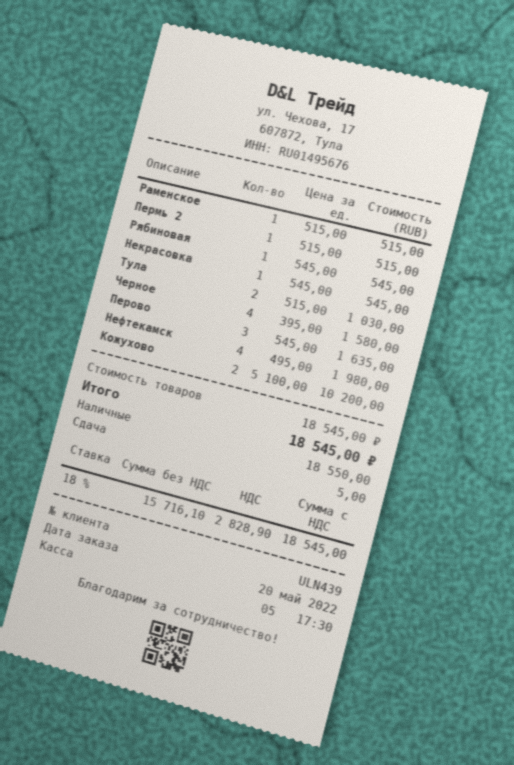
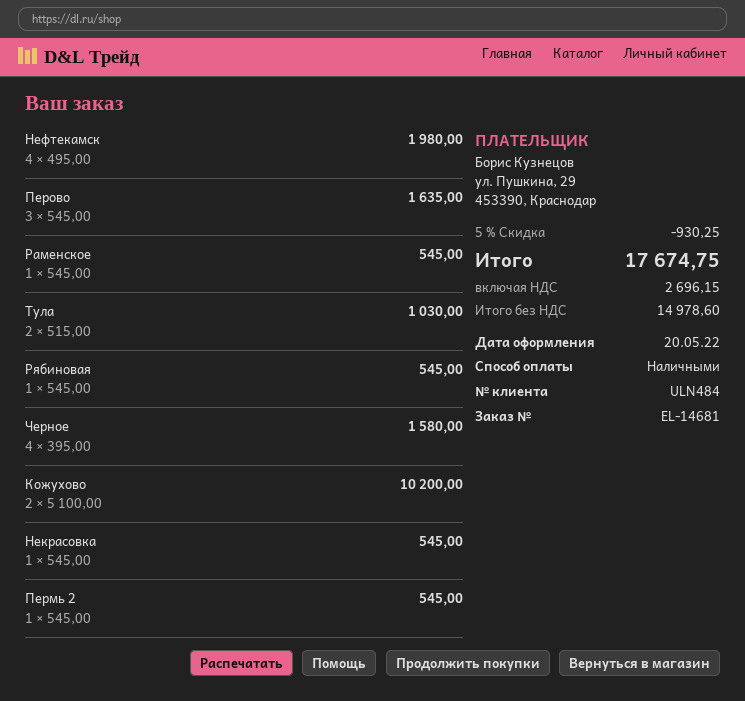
customer number: ULN439 -> ULN484
Раменское: 1 x 515.00 = 515.00 -> 1 x 545.00 = 545.00
Пермь 2: 1 x 515.00 = 515.00 -> 1 x 545.00 = 545.00
discount: none -> 5% = 930.25
net: 15716.10 -> 14978.60
tax: 2828.90 -> 2696.15
total: 18545.00 -> 17674.75

